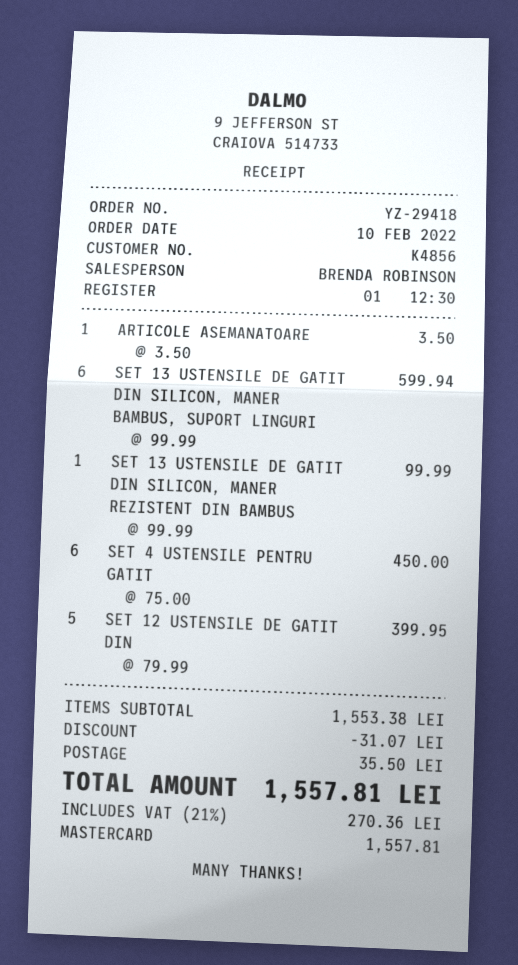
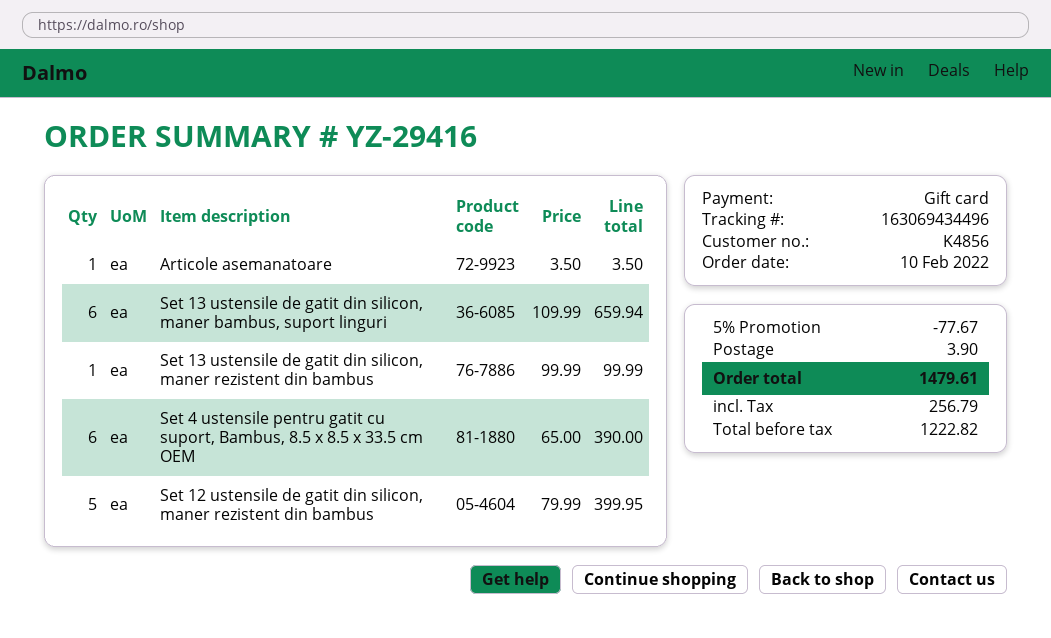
order number: YZ-29418 -> YZ-29416
payment method: Mastercard -> gift card
SET 13 USTENSILE DE GATIT DIN SILICON, MANER BAMBUS, SUPORT LINGURI: 6 x 99.99 = 599.94 -> 6 x 109.99 = 659.94
SET 4 USTENSILE PENTRU GATIT: 6 x 75.00 = 450.00 -> 6 x 65.00 = 390.00
discount: 31.07 -> 77.67
shipping: 35.50 -> 3.90
tax: 270.36 -> 256.79
total: 1557.81 -> 1479.61

